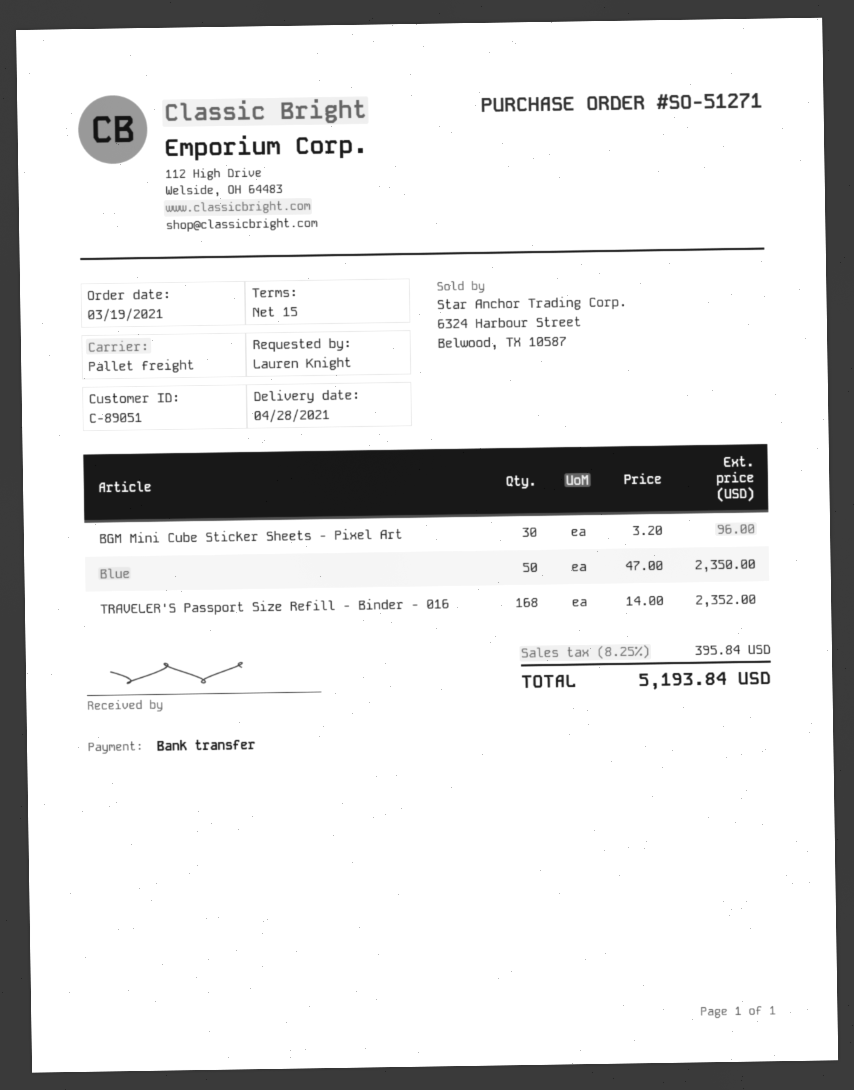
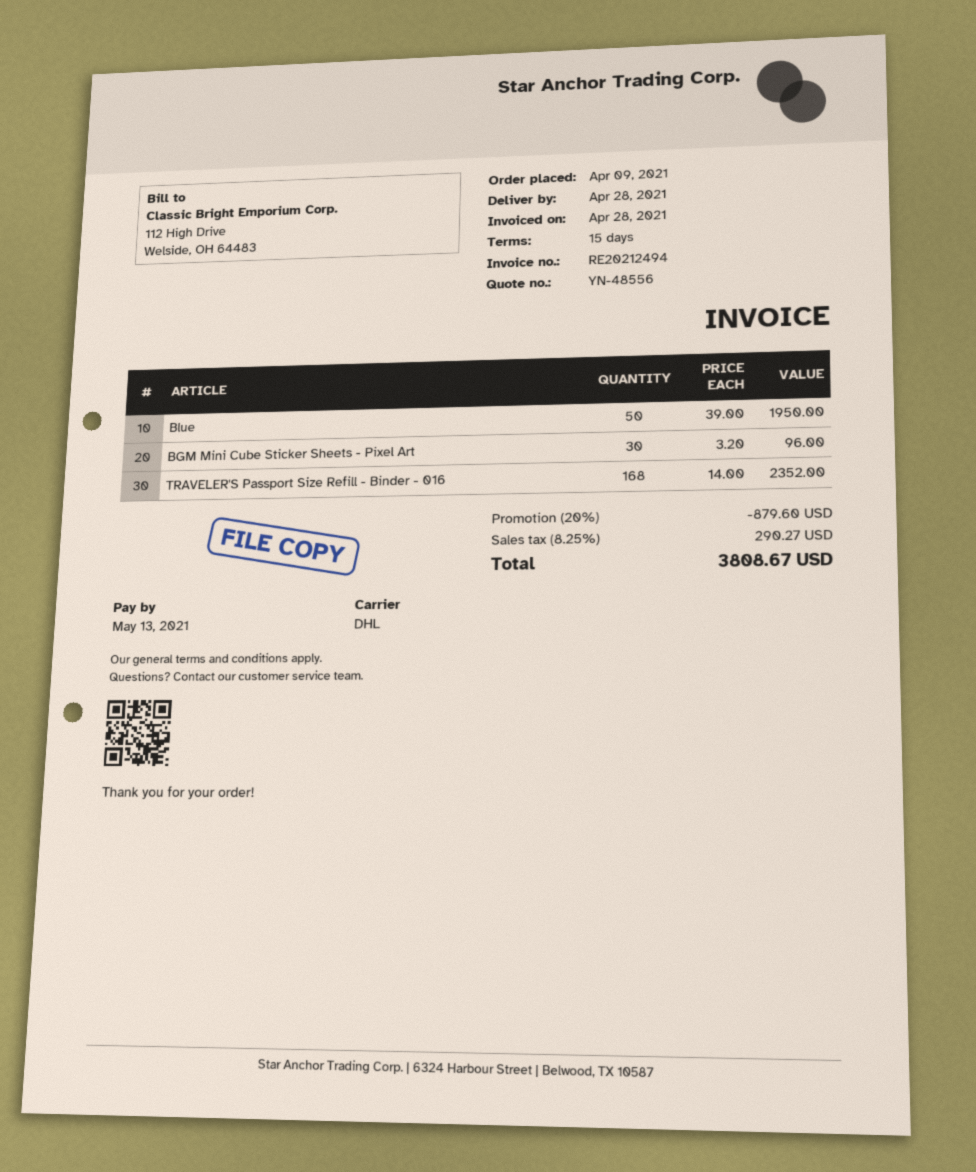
order date: 2021-03-19 -> 2021-04-09
shipping method: pallet freight -> DHL
Blue: 50 x 47.00 = 2350.00 -> 50 x 39.00 = 1950.00
discount: none -> 20% = 879.60
tax: 8.25% = 395.84 -> 8.25% = 290.27
total: 5193.84 -> 3808.67

